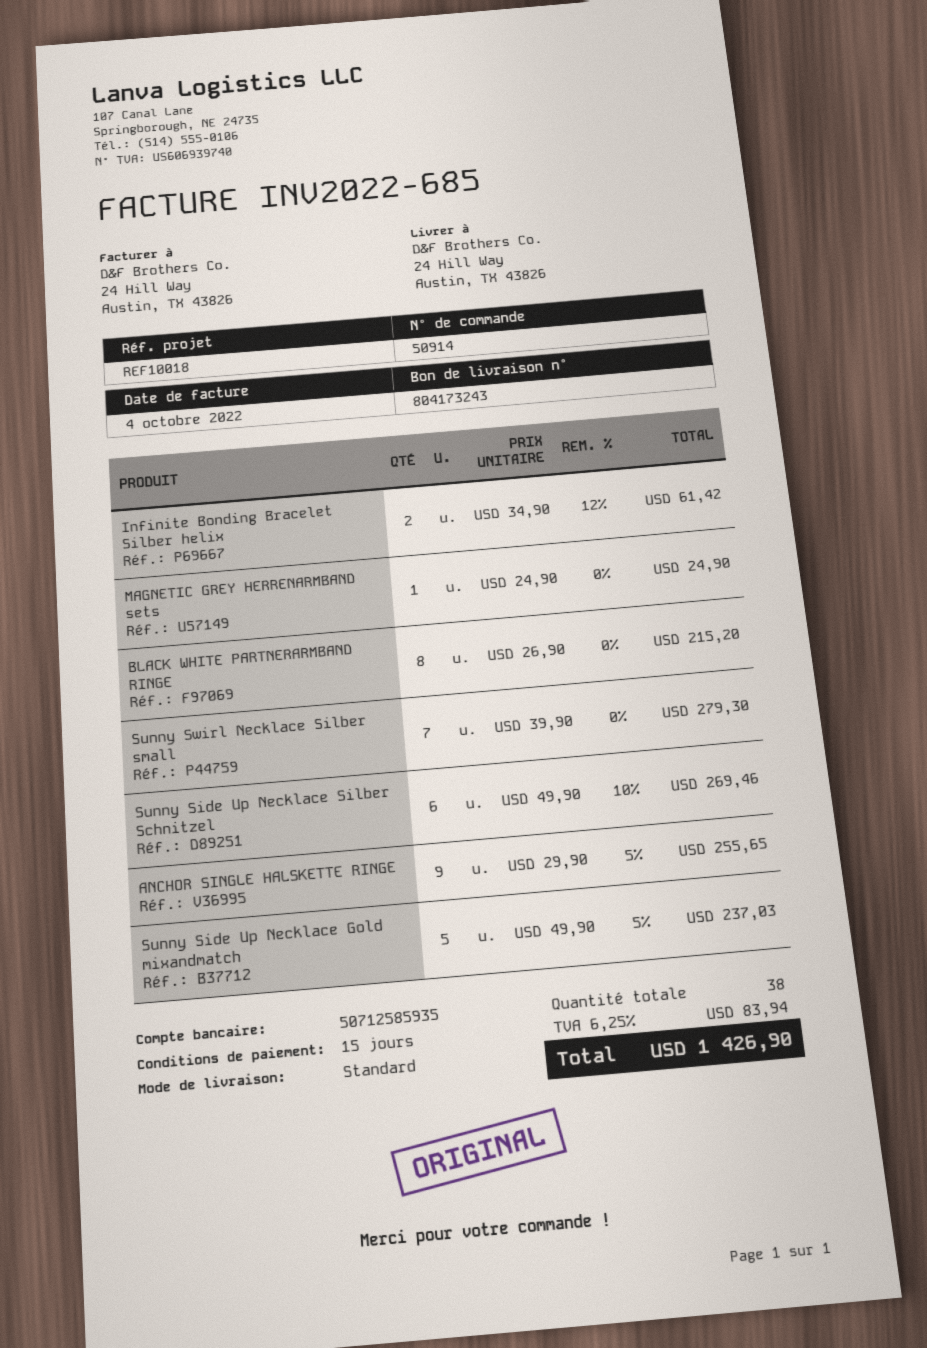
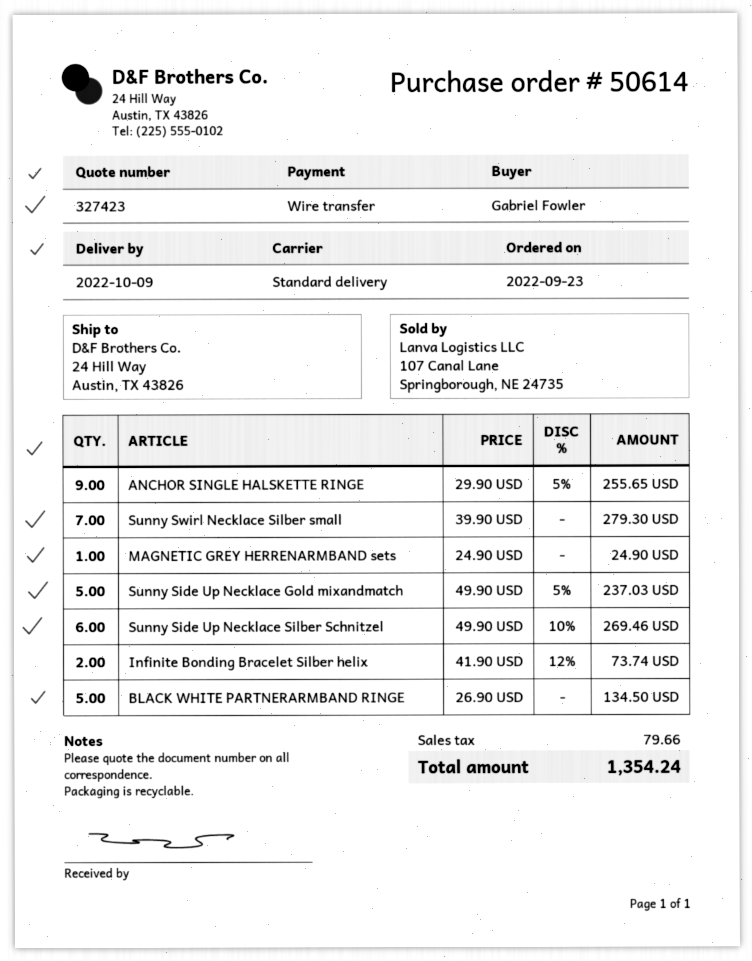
order number: 50914 -> 50614
Infinite Bonding Bracelet Silber helix: 2 x 34.90 - 12% = 61.42 -> 2 x 41.90 - 12% = 73.74
BLACK WHITE PARTNERARMBAND RINGE: 8 x 26.90 = 215.20 -> 5 x 26.90 = 134.50
tax: 83.94 -> 79.66
total: 1426.90 -> 1354.24

